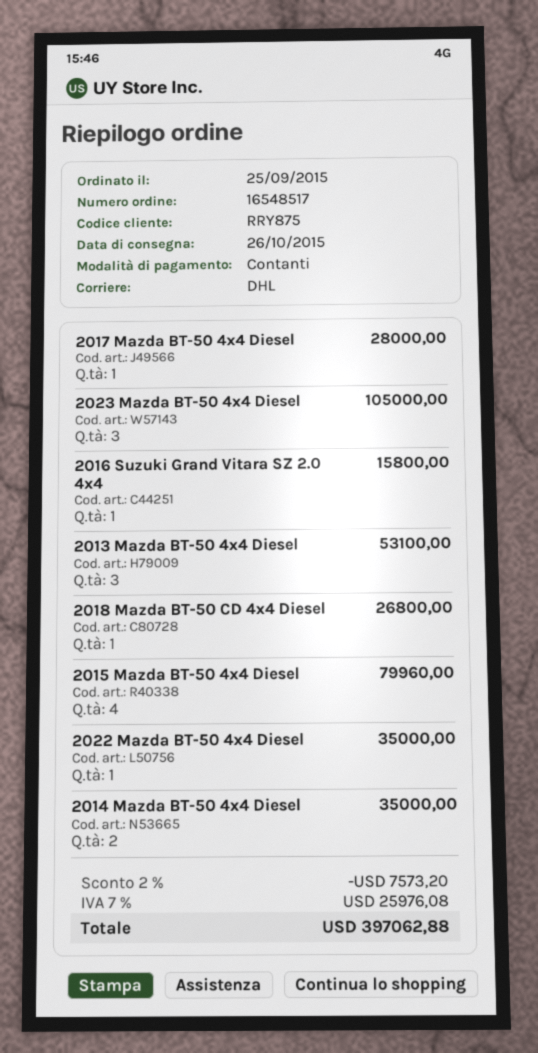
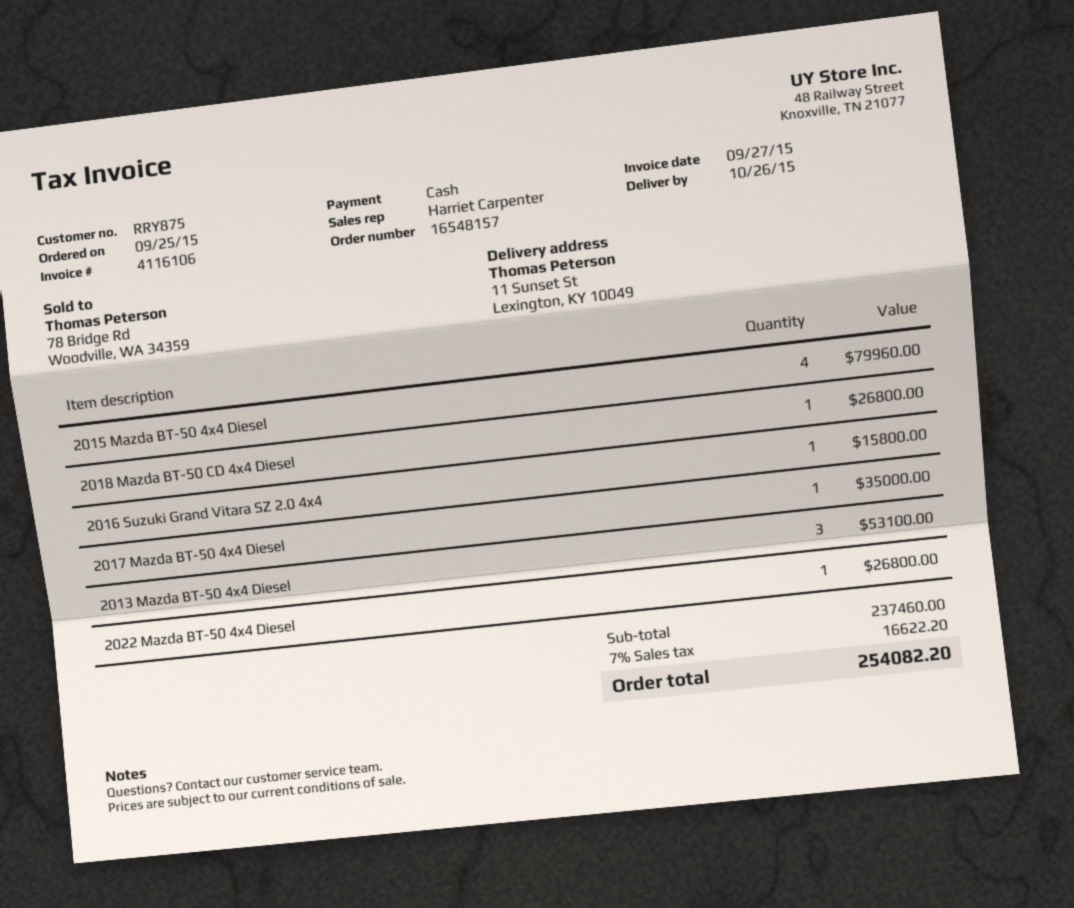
order number: 16548517 -> 16548157
2017 Mazda BT-50 4x4 Diesel: 1 for 28000.00 -> 1 for 35000.00
2023 Mazda BT-50 4x4 Diesel: 3 for 105000.00 -> none
2022 Mazda BT-50 4x4 Diesel: 1 for 35000.00 -> 1 for 26800.00
2014 Mazda BT-50 4x4 Diesel: 2 for 35000.00 -> none
discount: 2% = 7573.20 -> none
tax: 7% = 25976.08 -> 7% = 16622.20
total: 397062.88 -> 254082.20

